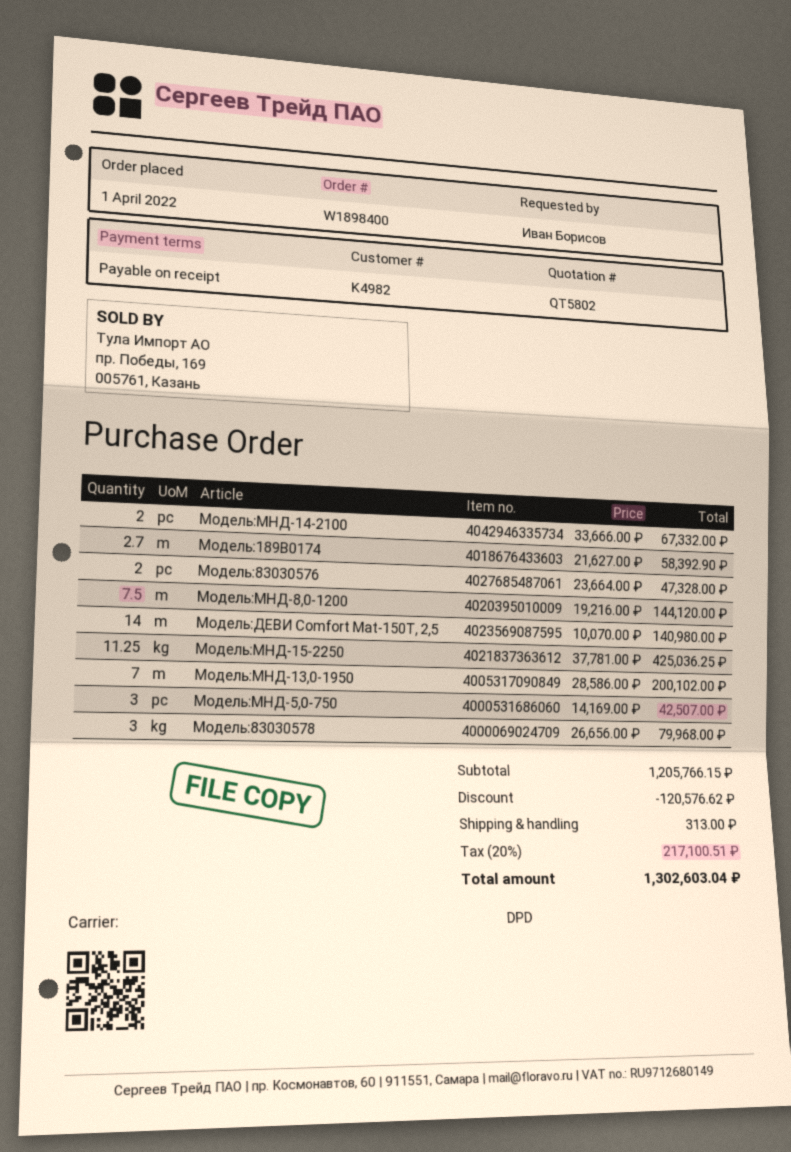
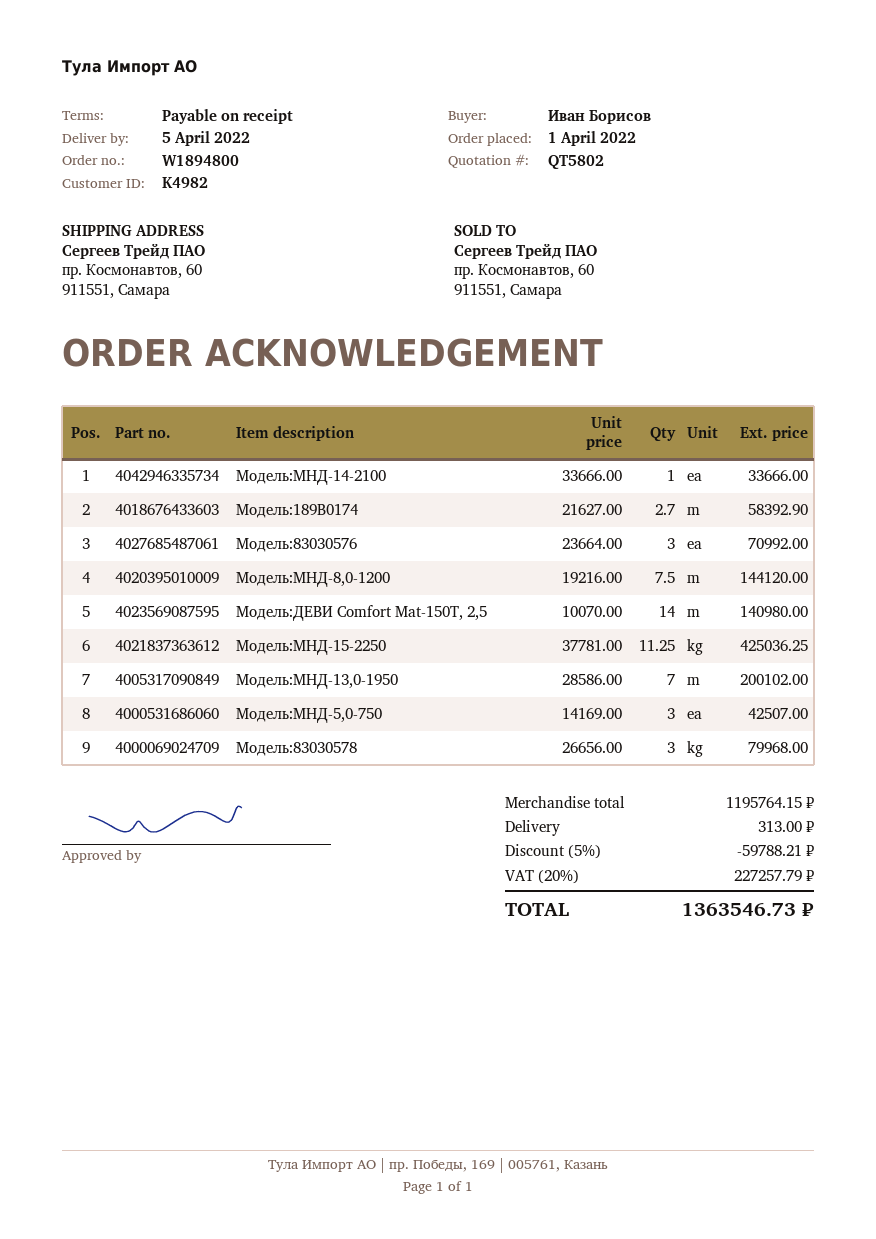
order number: W1898400 -> W1894800
Модель:МНД-14-2100: 2 x 33666.00 = 67332.00 -> 1 x 33666.00 = 33666.00
Модель:83030576: 2 x 23664.00 = 47328.00 -> 3 x 23664.00 = 70992.00
subtotal: 1205766.15 -> 1195764.15
discount: 120576.62 -> 59788.21
tax: 20% = 217100.51 -> 20% = 227257.79
total: 1302603.04 -> 1363546.73

